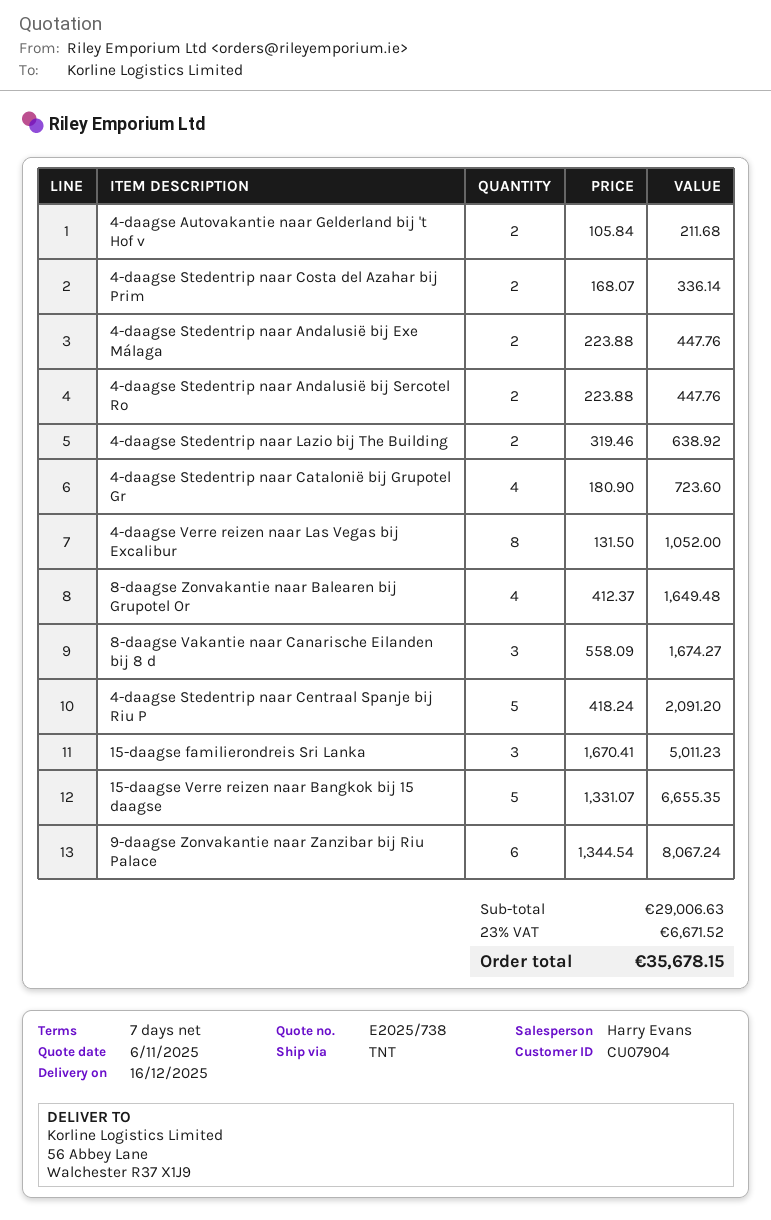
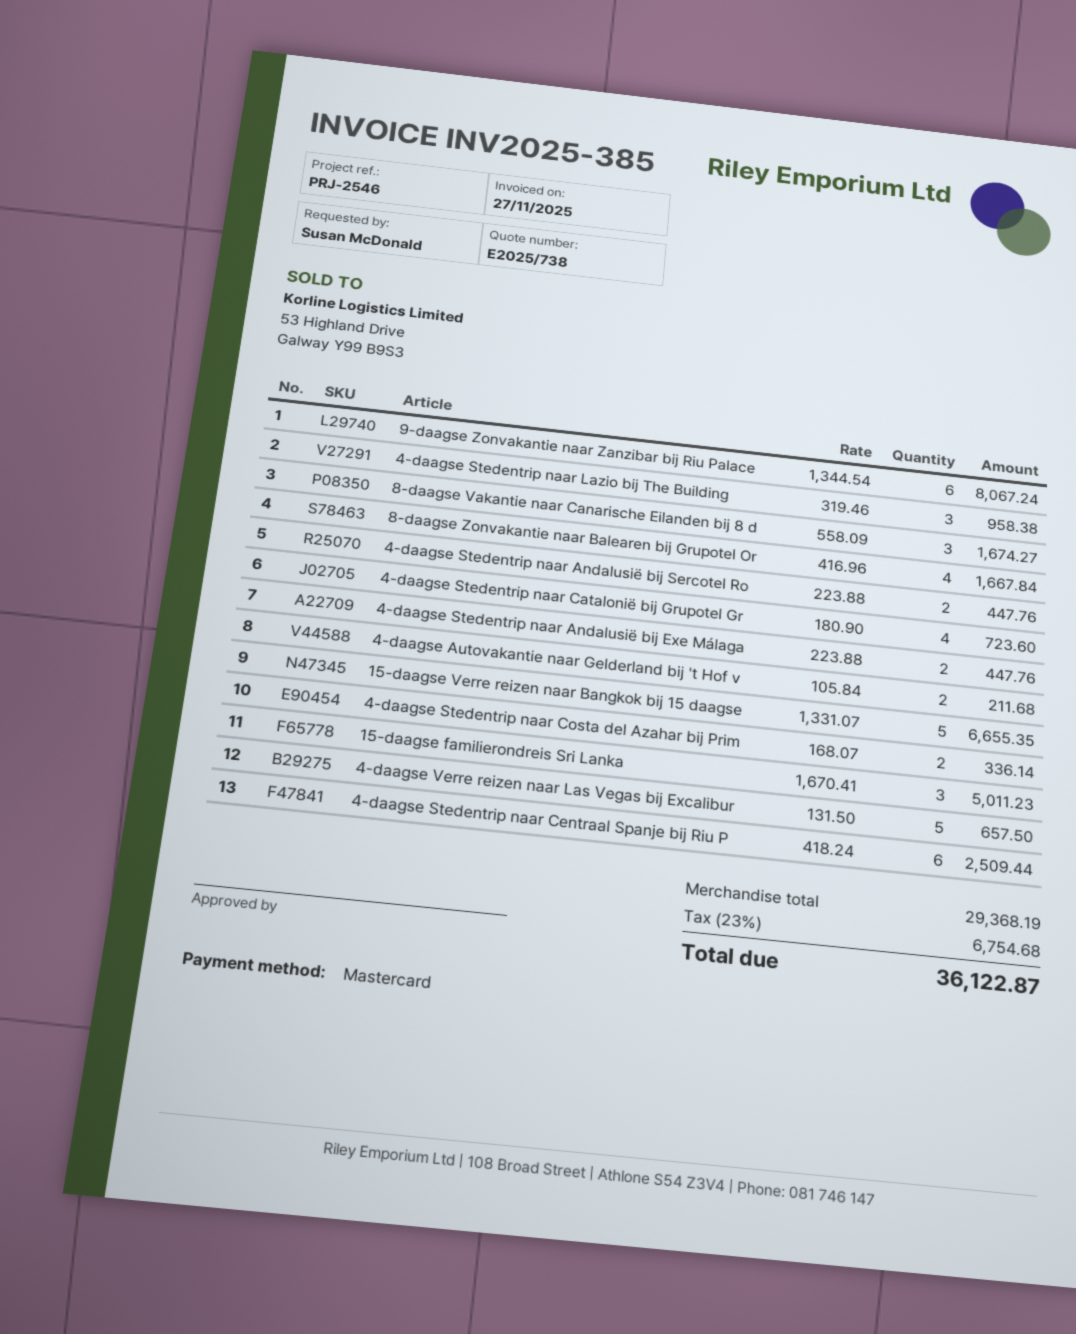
4-daagse Stedentrip naar Lazio bij The Building: 2 x 319.46 = 638.92 -> 3 x 319.46 = 958.38
4-daagse Verre reizen naar Las Vegas bij Excalibur: 8 x 131.50 = 1052.00 -> 5 x 131.50 = 657.50
8-daagse Zonvakantie naar Balearen bij Grupotel Or: 4 x 412.37 = 1649.48 -> 4 x 416.96 = 1667.84
4-daagse Stedentrip naar Centraal Spanje bij Riu P: 5 x 418.24 = 2091.20 -> 6 x 418.24 = 2509.44
subtotal: 29006.63 -> 29368.19
tax: 23% = 6671.52 -> 23% = 6754.68
total: 35678.15 -> 36122.87

